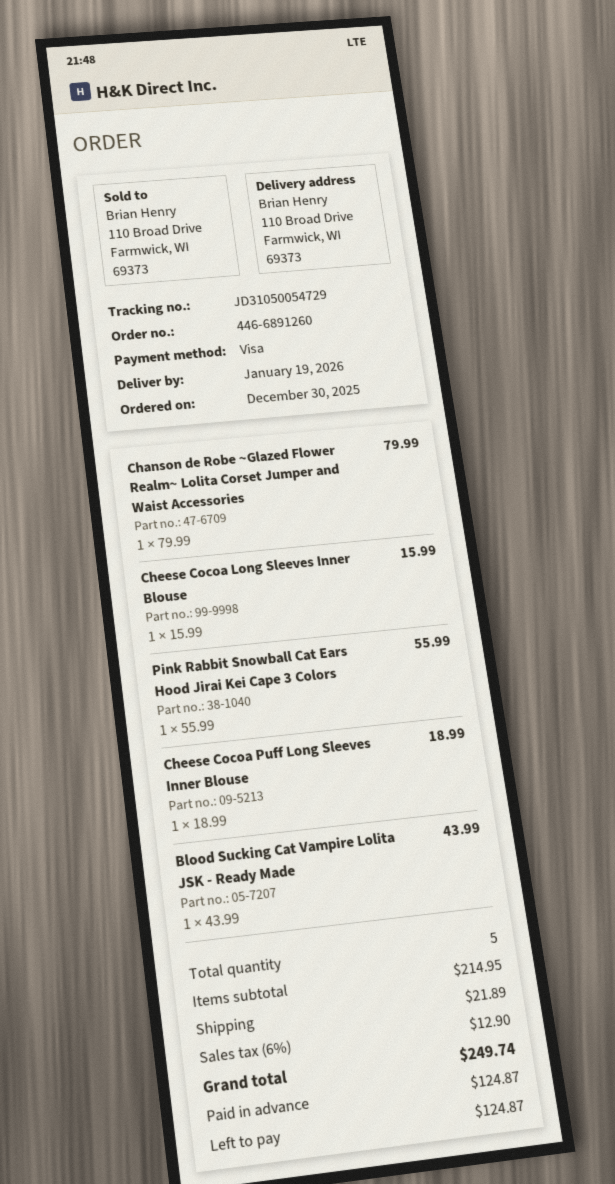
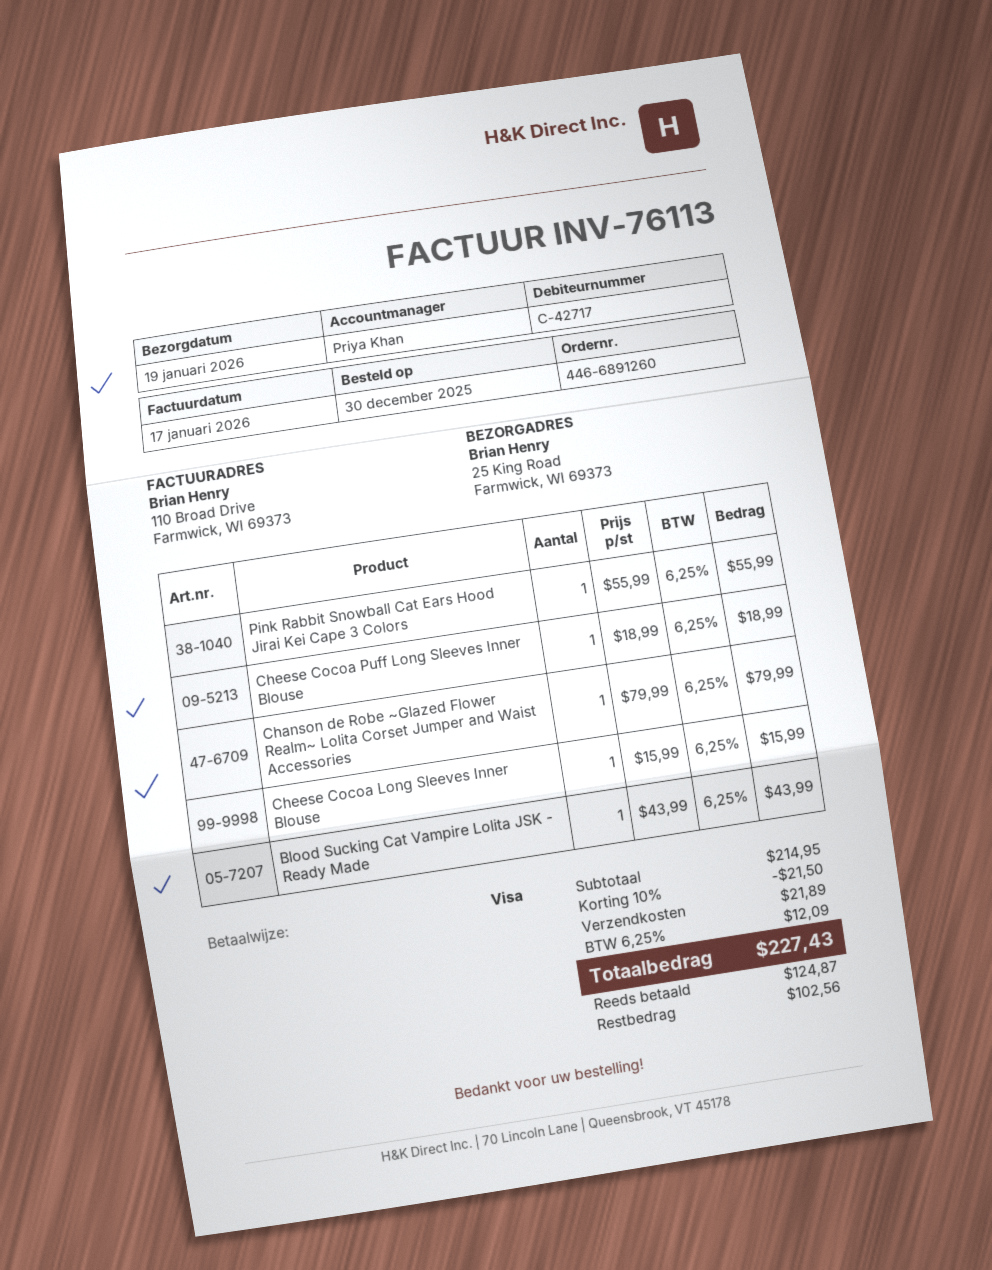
ship to: 110 Broad Drive, Farmwick, WI 69373 -> 25 King Road, Farmwick, WI 69373
discount: none -> 10% = 21.50
tax: 6% = 12.90 -> 6.25% = 12.09
total: 249.74 -> 227.43
balance: 124.87 -> 102.56

